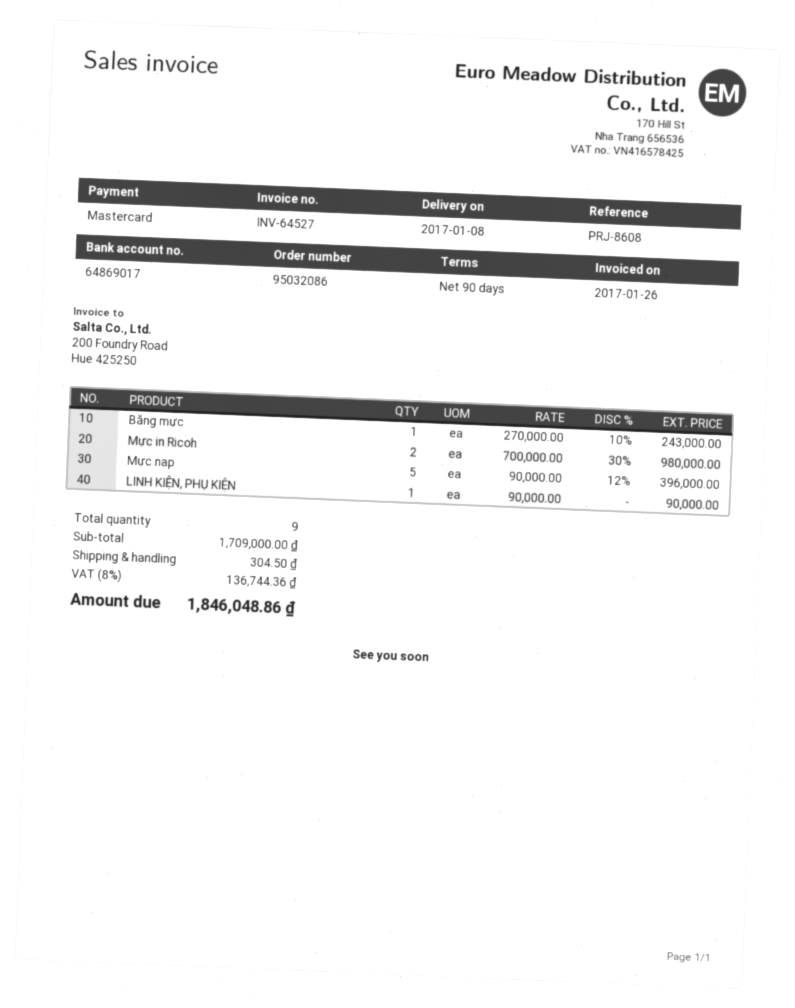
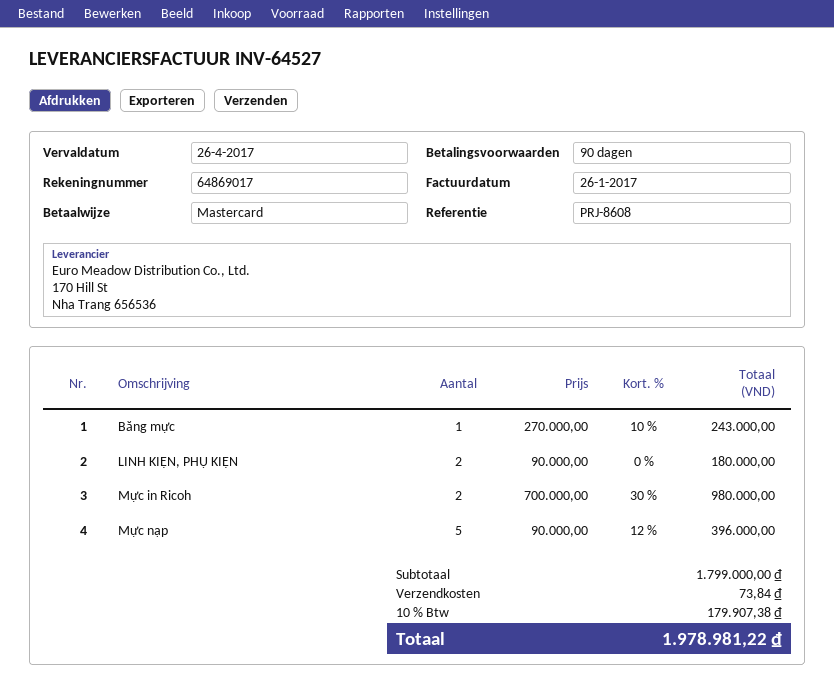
LINH KIỆN, PHỤ KIỆN: 1 x 90000.00 = 90000.00 -> 2 x 90000.00 = 180000.00
subtotal: 1709000.00 -> 1799000.00
shipping: 304.50 -> 73.84
tax: 8% = 136744.36 -> 10% = 179907.38
total: 1846048.86 -> 1978981.22

